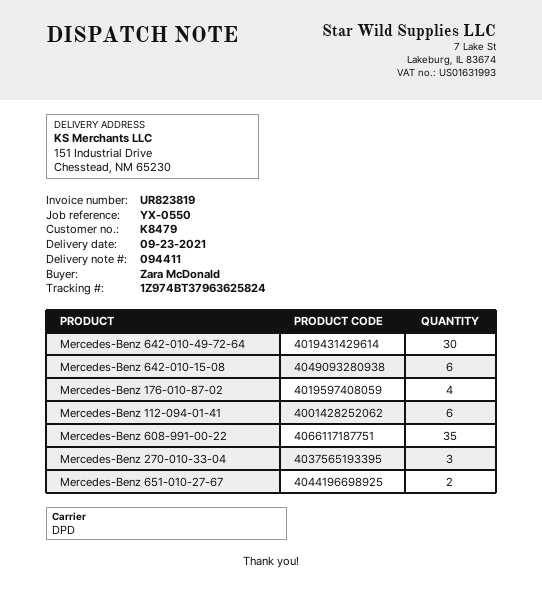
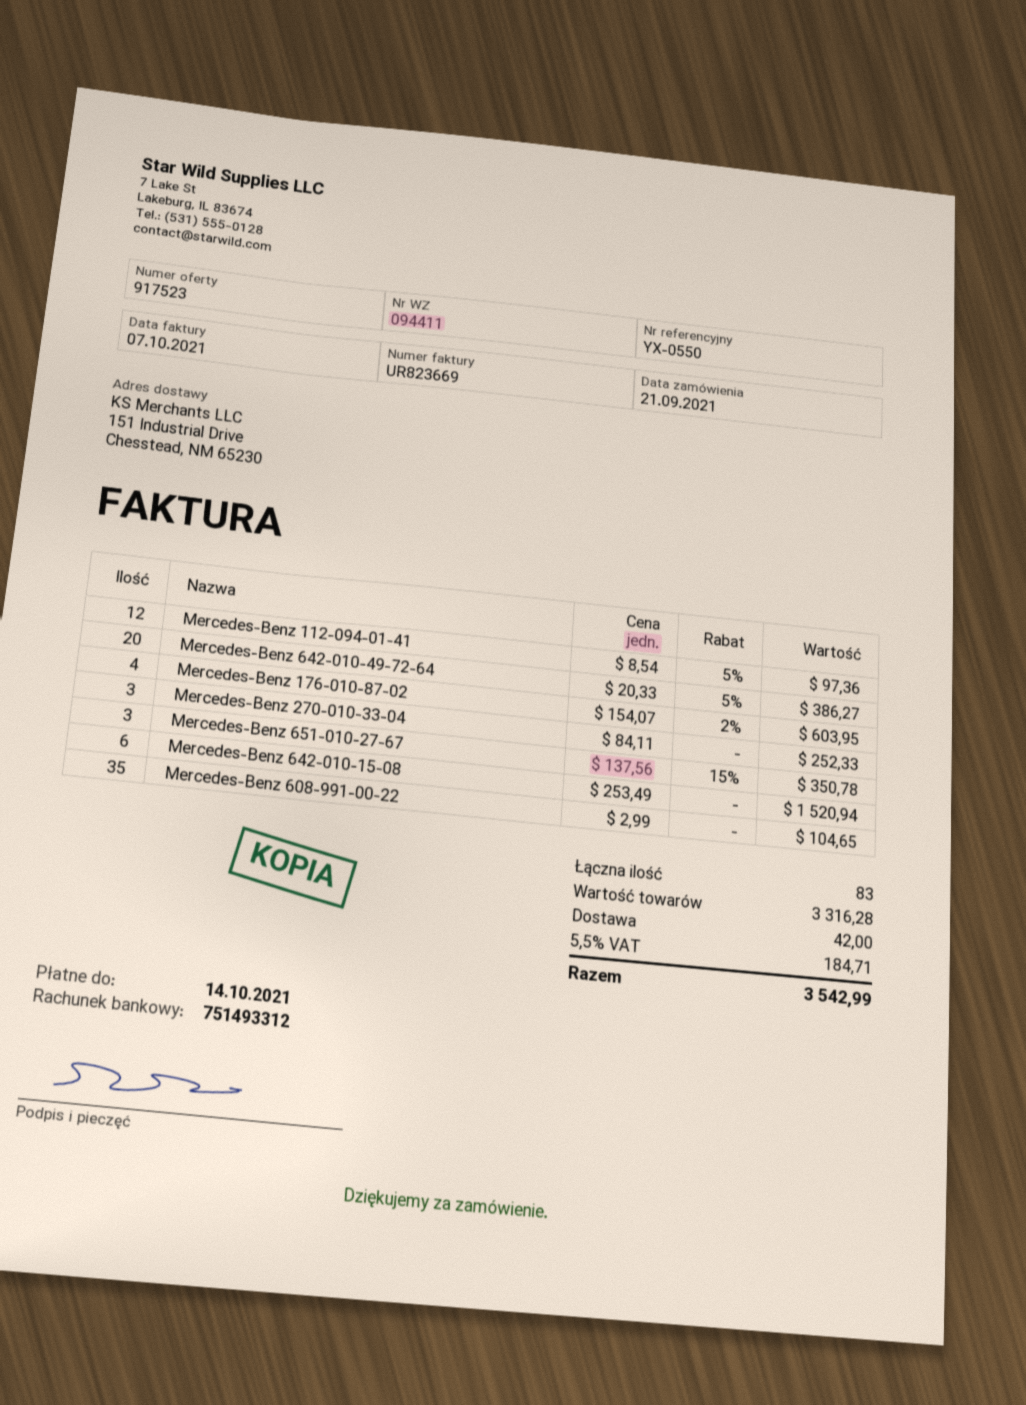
invoice number: UR823819 -> UR823669
Mercedes-Benz 642-010-49-72-64: 30 -> 20
Mercedes-Benz 112-094-01-41: 6 -> 12
Mercedes-Benz 651-010-27-67: 2 -> 3

